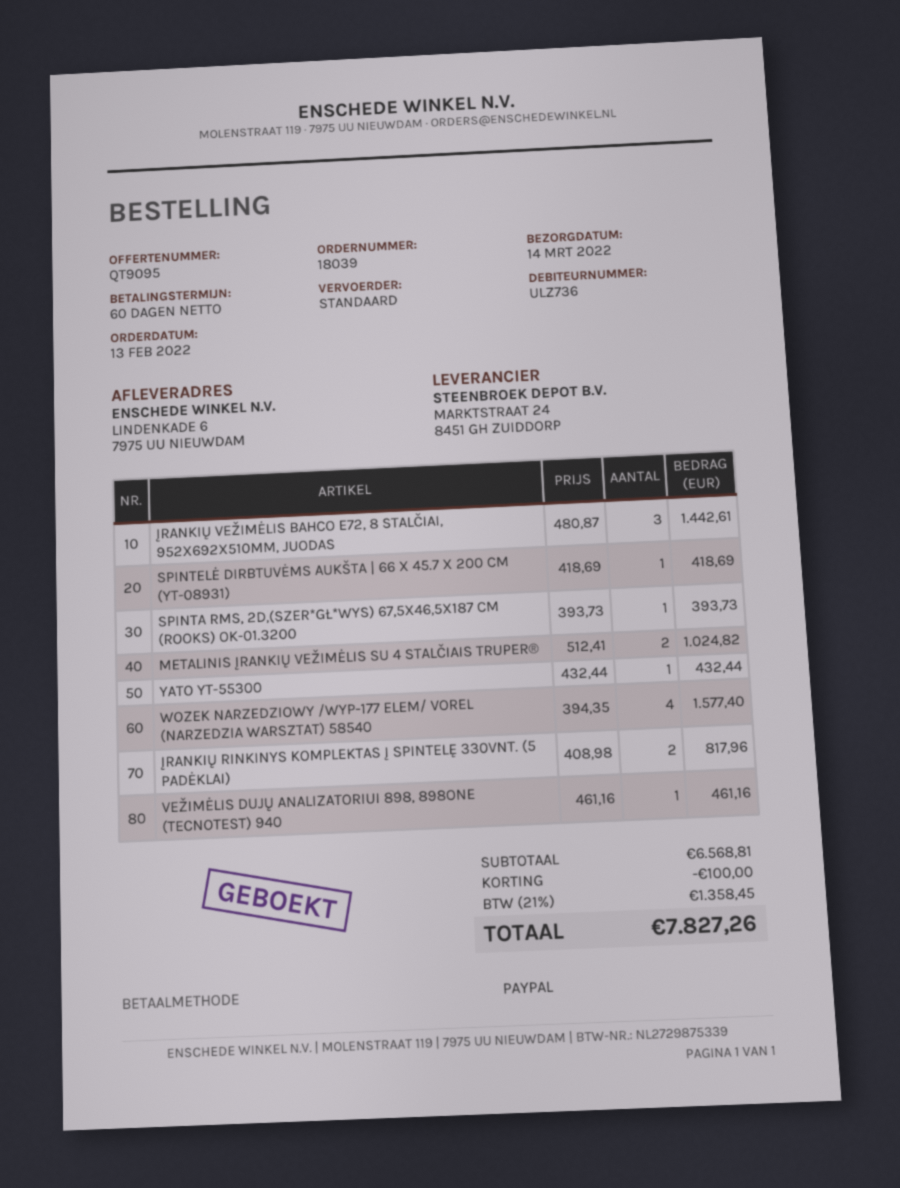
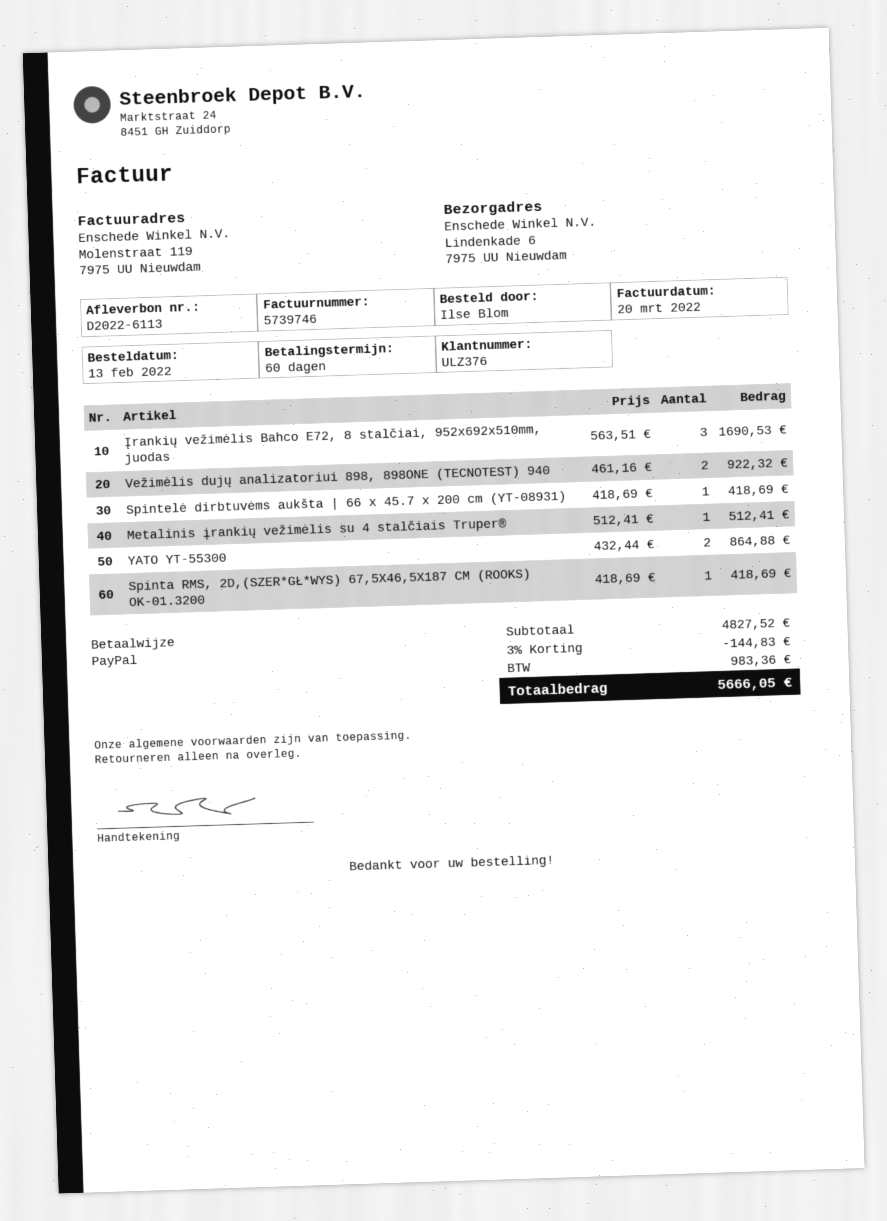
customer number: ULZ736 -> ULZ376
ĮRANKIŲ VEŽIMĖLIS BAHCO E72, 8 STALČIAI, 952X692X510MM, JUODAS: 3 x 480.87 = 1442.61 -> 3 x 563.51 = 1690.53
SPINTA RMS, 2D,(SZER*GŁ*WYS) 67,5X46,5X187 CM (ROOKS) OK-01.3200: 1 x 393.73 = 393.73 -> 1 x 418.69 = 418.69
METALINIS ĮRANKIŲ VEŽIMĖLIS SU 4 STALČIAIS TRUPER®: 2 x 512.41 = 1024.82 -> 1 x 512.41 = 512.41
YATO YT-55300: 1 x 432.44 = 432.44 -> 2 x 432.44 = 864.88
WOZEK NARZEDZIOWY /WYP-177 ELEM/ VOREL (NARZEDZIA WARSZTAT) 58540: 4 x 394.35 = 1577.40 -> none
ĮRANKIŲ RINKINYS KOMPLEKTAS Į SPINTELĘ 330VNT. (5 PADĖKLAI): 2 x 408.98 = 817.96 -> none
VEŽIMĖLIS DUJŲ ANALIZATORIUI 898, 898ONE (TECNOTEST) 940: 1 x 461.16 = 461.16 -> 2 x 461.16 = 922.32
subtotal: 6568.81 -> 4827.52
discount: 100.00 -> 144.83
tax: 1358.45 -> 983.36
total: 7827.26 -> 5666.05

